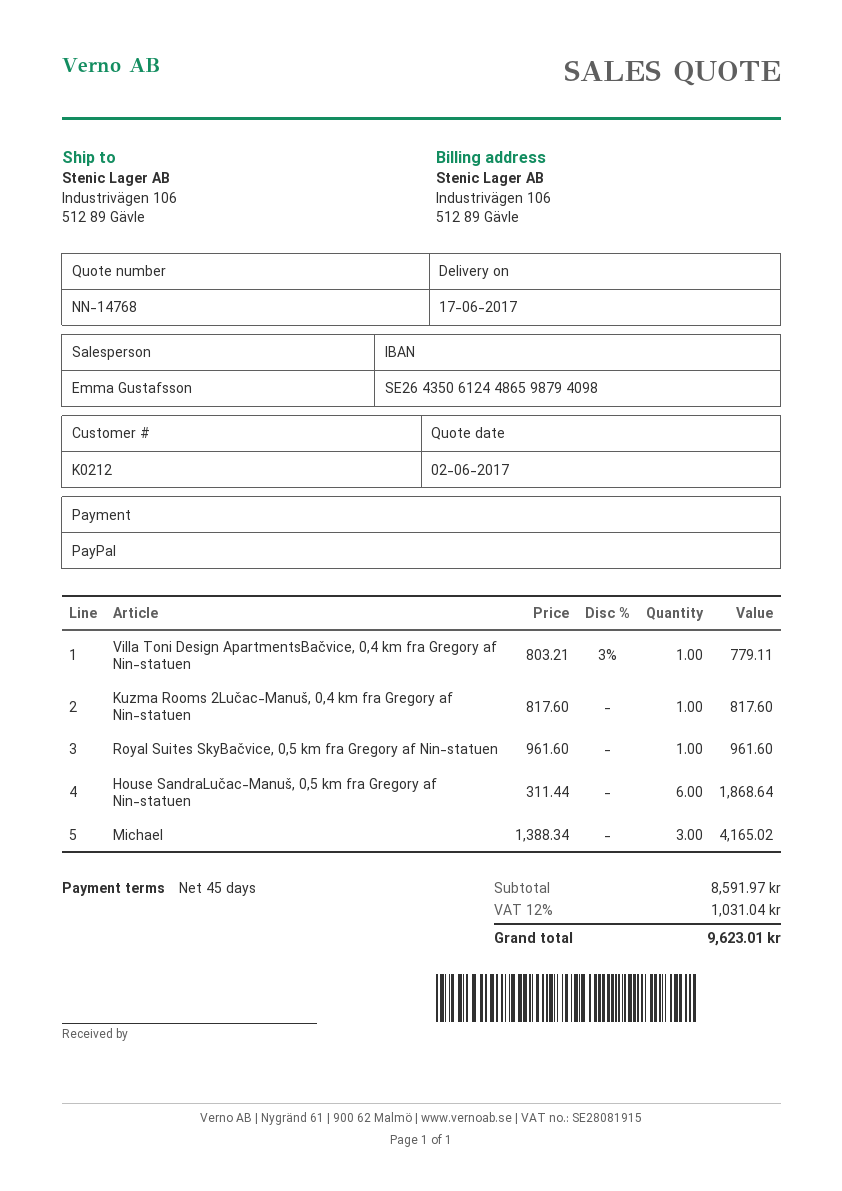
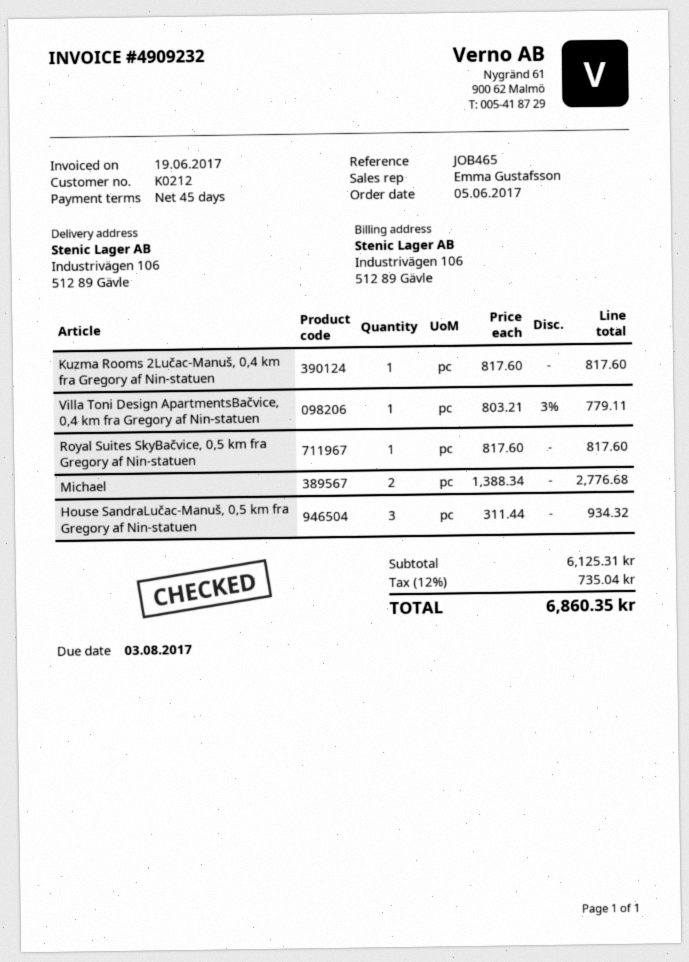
Royal Suites SkyBačvice, 0,5 km fra Gregory af Nin-statuen: 1 x 961.60 = 961.60 -> 1 x 817.60 = 817.60
House SandraLučac-Manuš, 0,5 km fra Gregory af Nin-statuen: 6 x 311.44 = 1868.64 -> 3 x 311.44 = 934.32
Michael: 3 x 1388.34 = 4165.02 -> 2 x 1388.34 = 2776.68
subtotal: 8591.97 -> 6125.31
tax: 12% = 1031.04 -> 12% = 735.04
total: 9623.01 -> 6860.35

